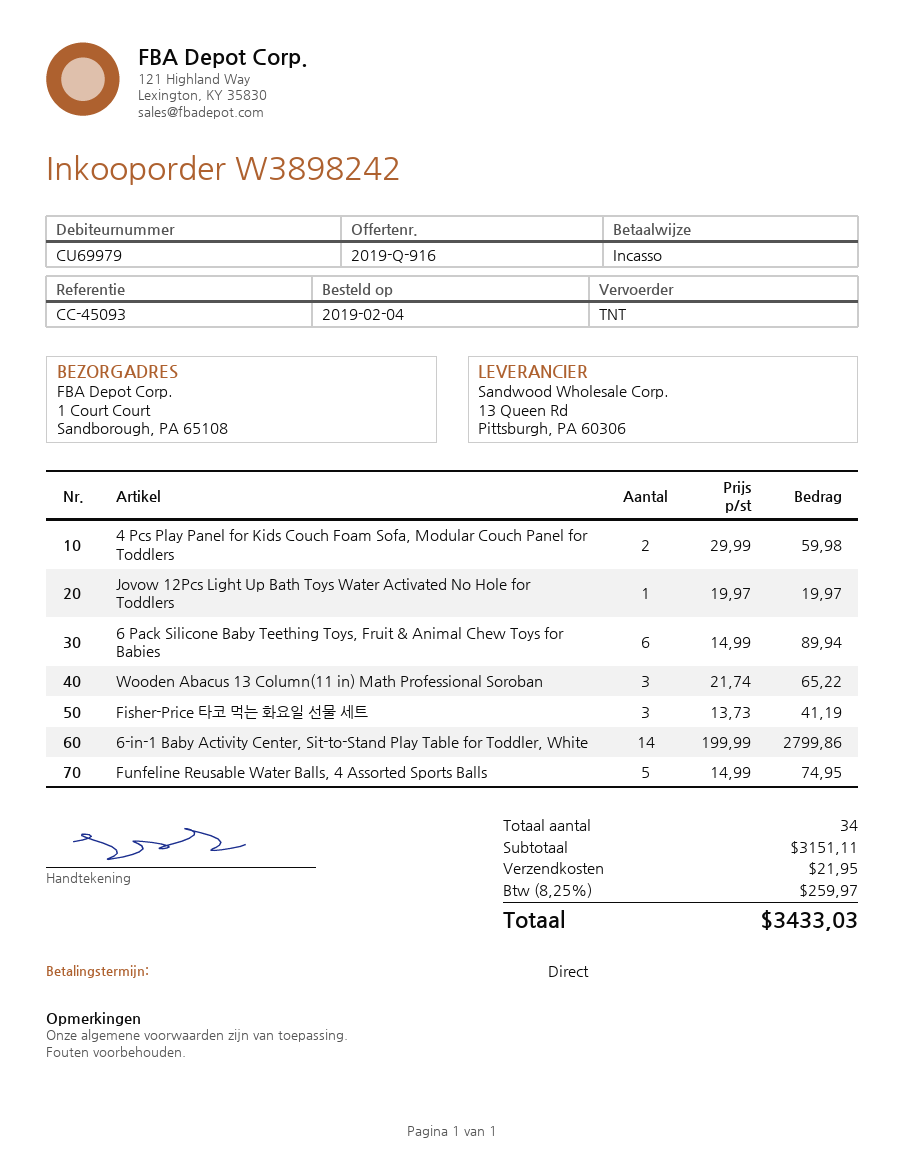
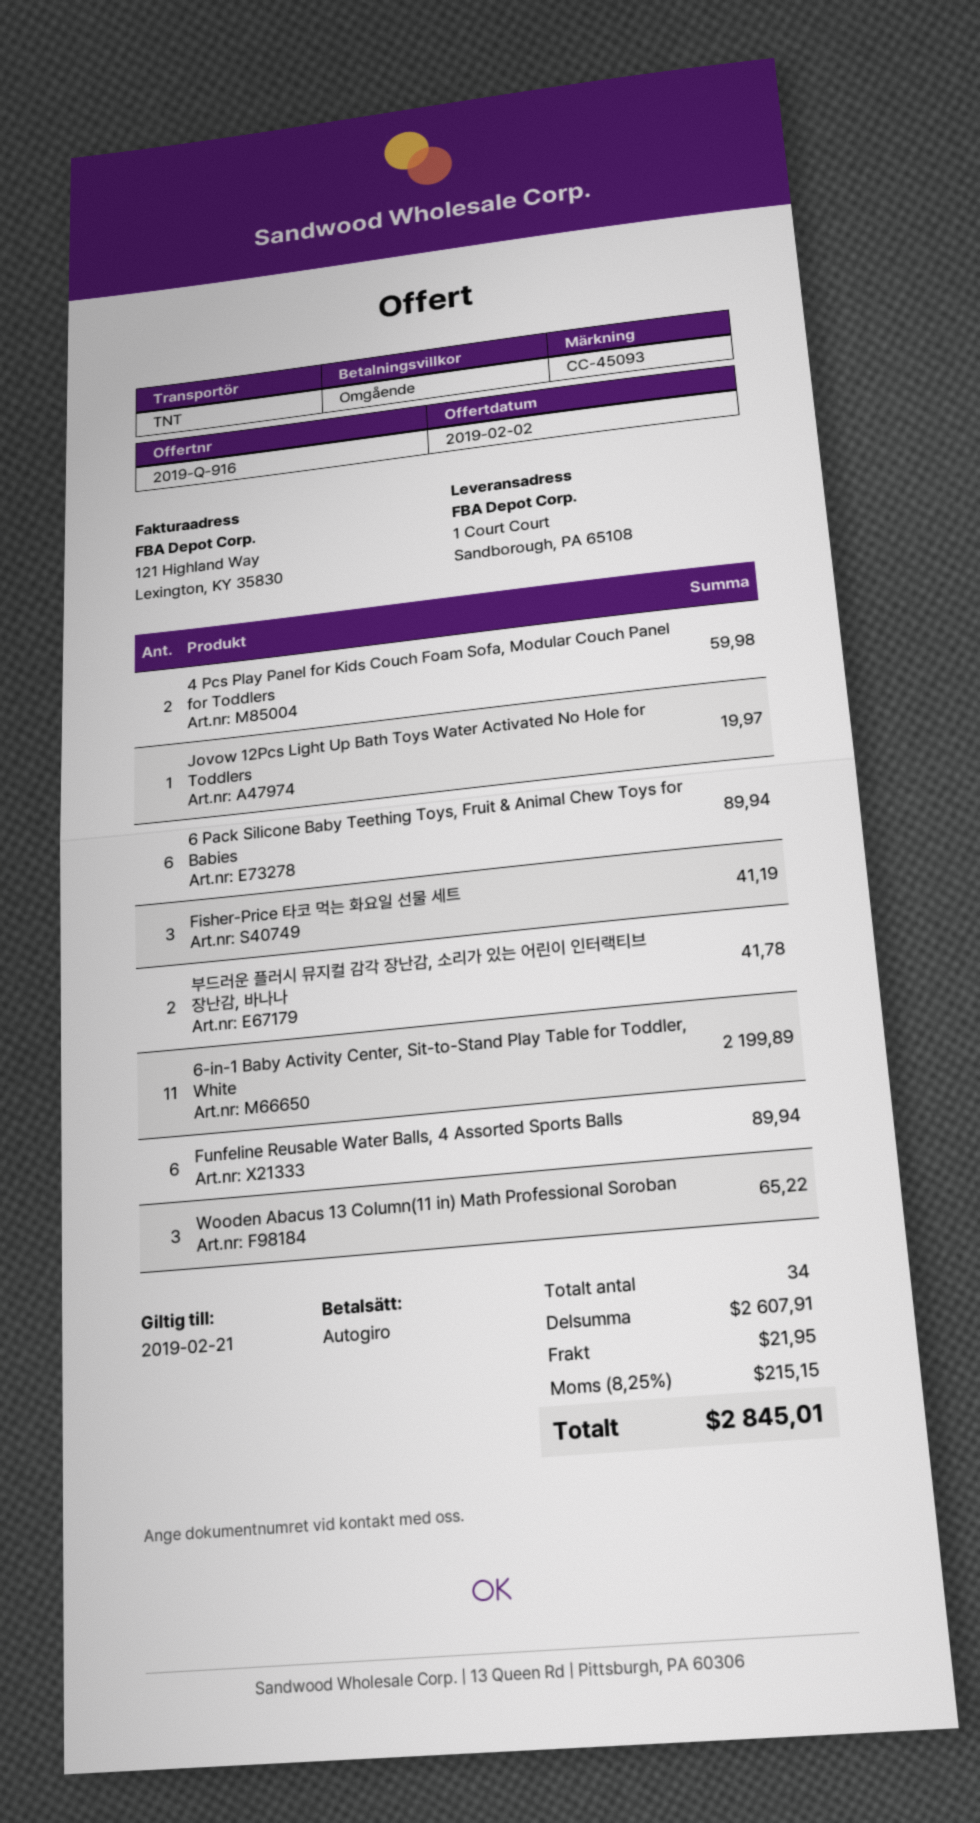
6-in-1 Baby Activity Center, Sit-to-Stand Play Table for Toddler, White: 14 for 2799.86 -> 11 for 2199.89
Funfeline Reusable Water Balls, 4 Assorted Sports Balls: 5 for 74.95 -> 6 for 89.94
부드러운 플러시 뮤지컬 감각 장난감, 소리가 있는 어린이 인터랙티브 장난감, 바나나: none -> 2 for 41.78
subtotal: 3151.11 -> 2607.91
tax: 8.25% = 259.97 -> 8.25% = 215.15
total: 3433.03 -> 2845.01

